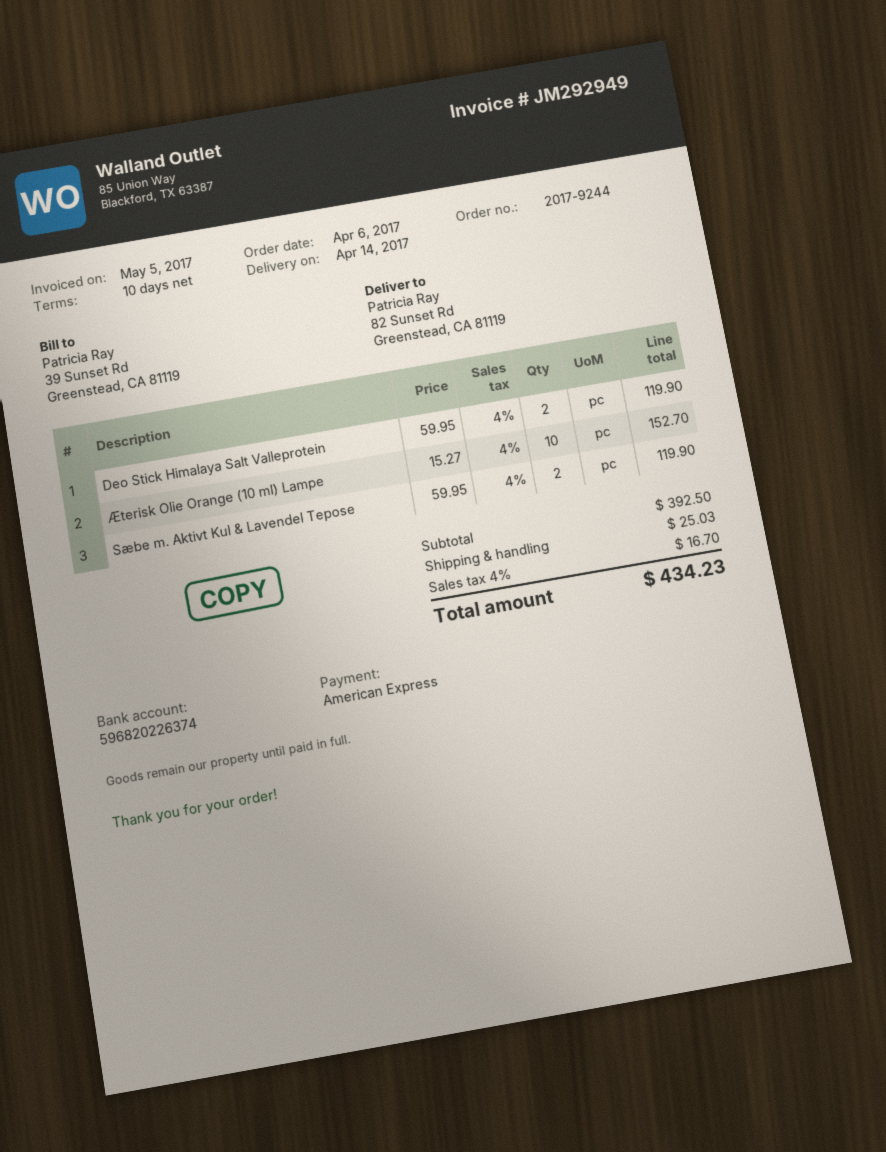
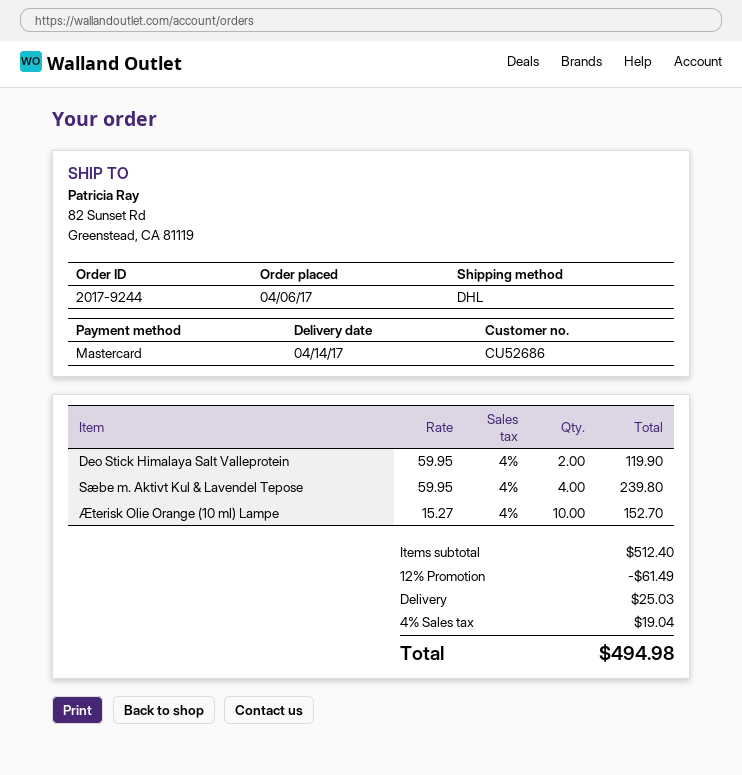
payment method: American Express -> Mastercard
Sæbe m. Aktivt Kul & Lavendel Tepose: 2 x 59.95 = 119.90 -> 4 x 59.95 = 239.80
subtotal: 392.50 -> 512.40
discount: none -> 12% = 61.49
tax: 4% = 16.70 -> 4% = 19.04
total: 434.23 -> 494.98

